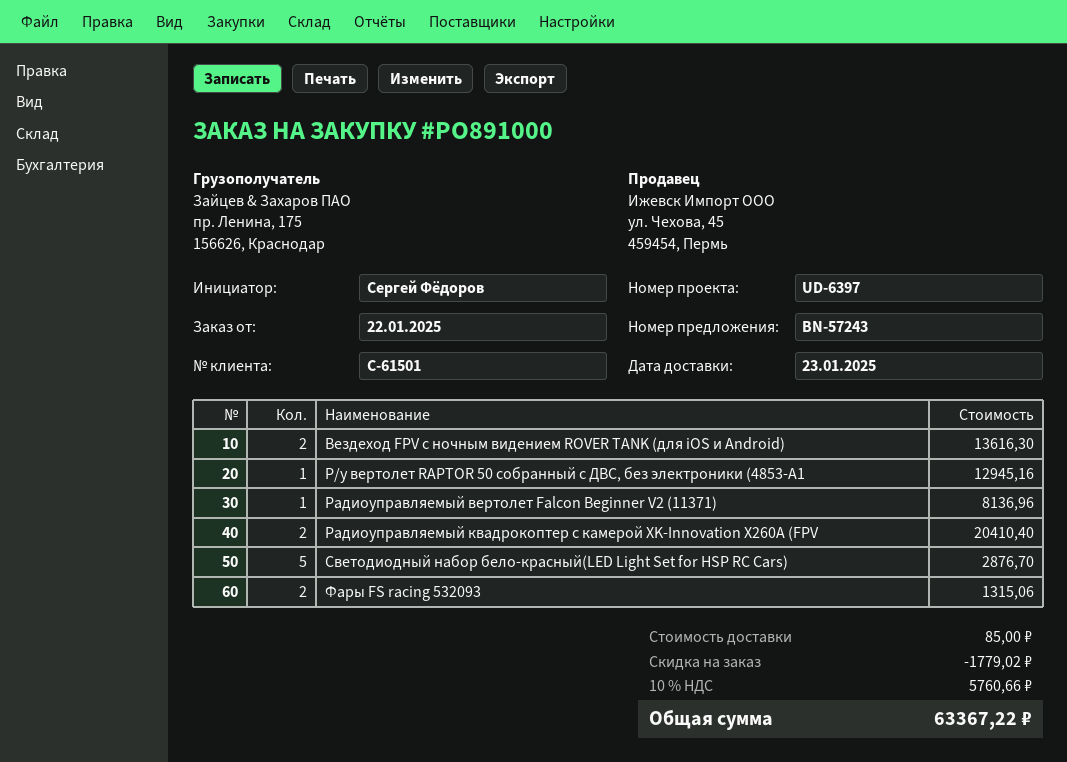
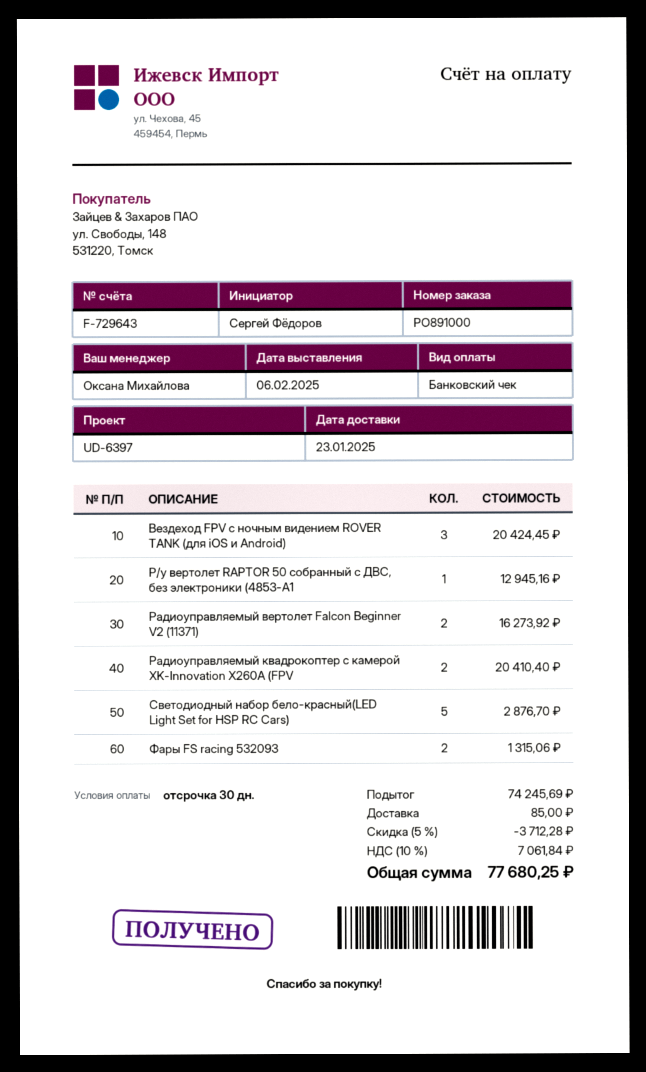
Вездеход FPV с ночным видением ROVER TANK (для iOS и Android): 2 for 13616.30 -> 3 for 20424.45
Радиоуправляемый вертолет Falcon Beginner V2 (11371): 1 for 8136.96 -> 2 for 16273.92
discount: 1779.02 -> 3712.28
tax: 10% = 5760.66 -> 10% = 7061.84
total: 63367.22 -> 77680.25

